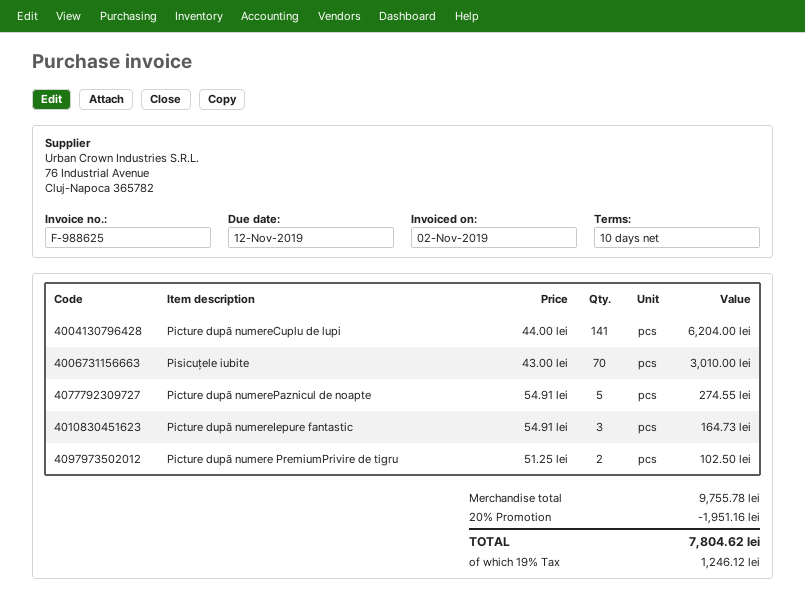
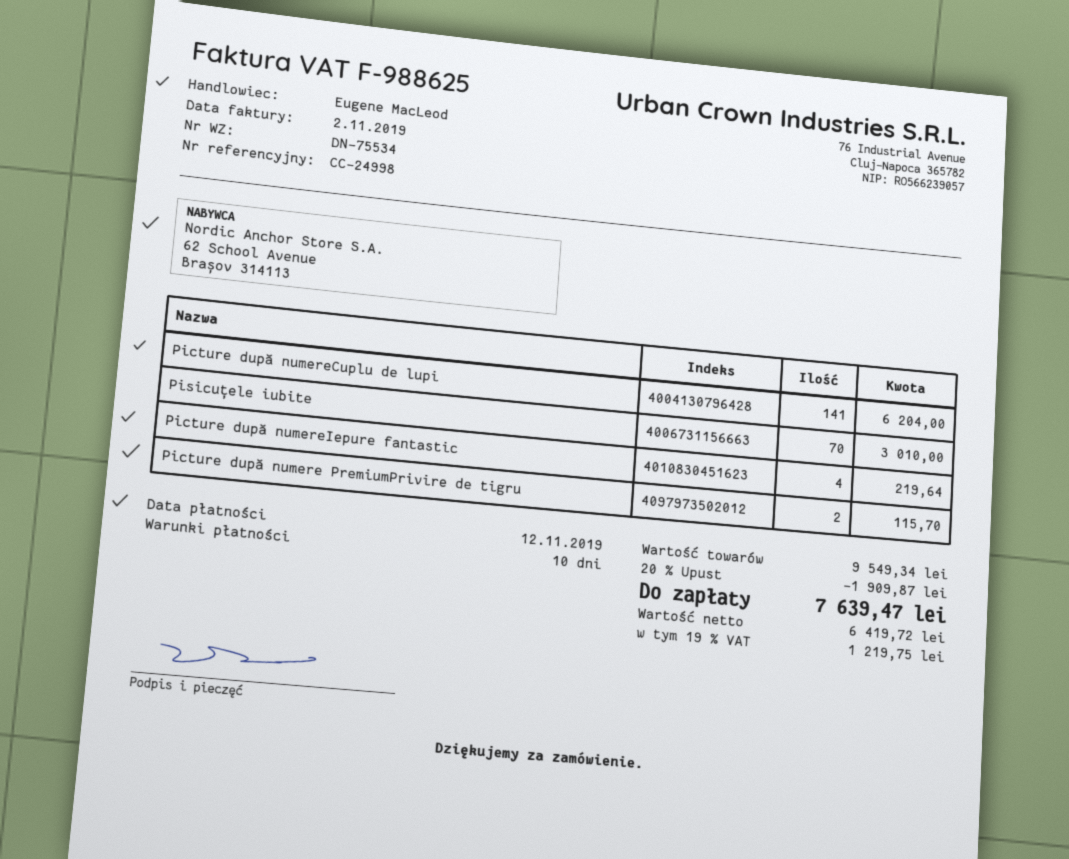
Picture după numerePaznicul de noapte: 5 for 274.55 -> none
Picture după numereIepure fantastic: 3 for 164.73 -> 4 for 219.64
Picture după numere PremiumPrivire de tigru: 2 for 102.50 -> 2 for 115.70
subtotal: 9755.78 -> 9549.34
discount: 20% = 1951.16 -> 20% = 1909.87
tax: 19% = 1246.12 -> 19% = 1219.75
total: 7804.62 -> 7639.47

